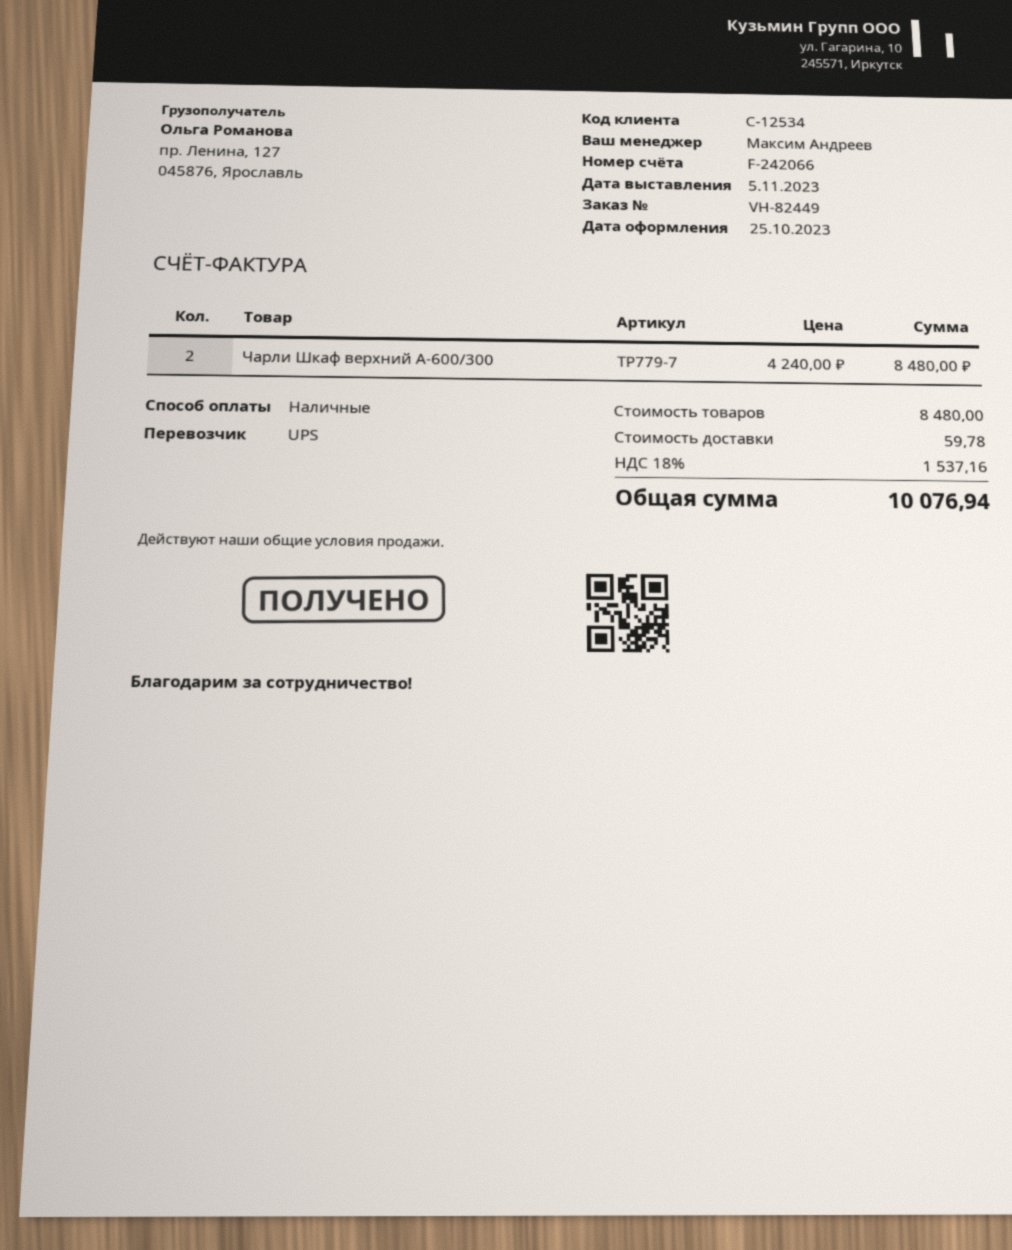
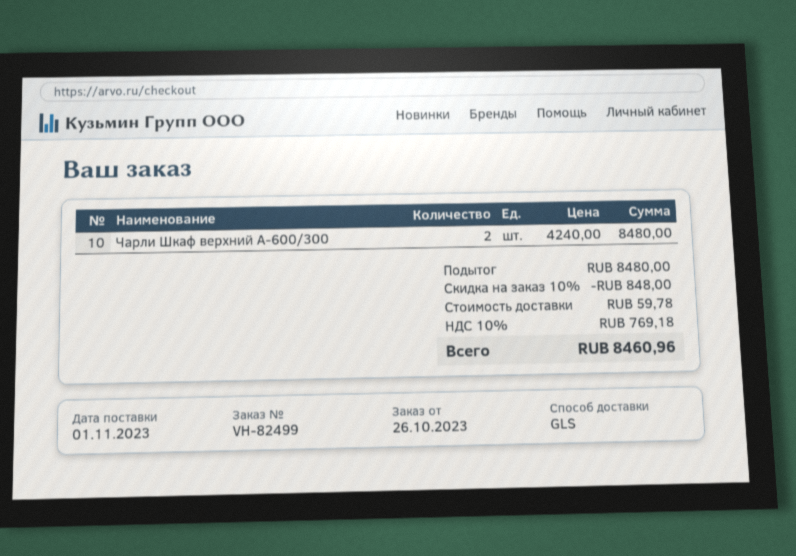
order number: VH-82449 -> VH-82499
order date: 2023-10-25 -> 2023-10-26
shipping method: UPS -> GLS
discount: none -> 10% = 848.00
tax: 18% = 1537.16 -> 10% = 769.18
total: 10076.94 -> 8460.96

